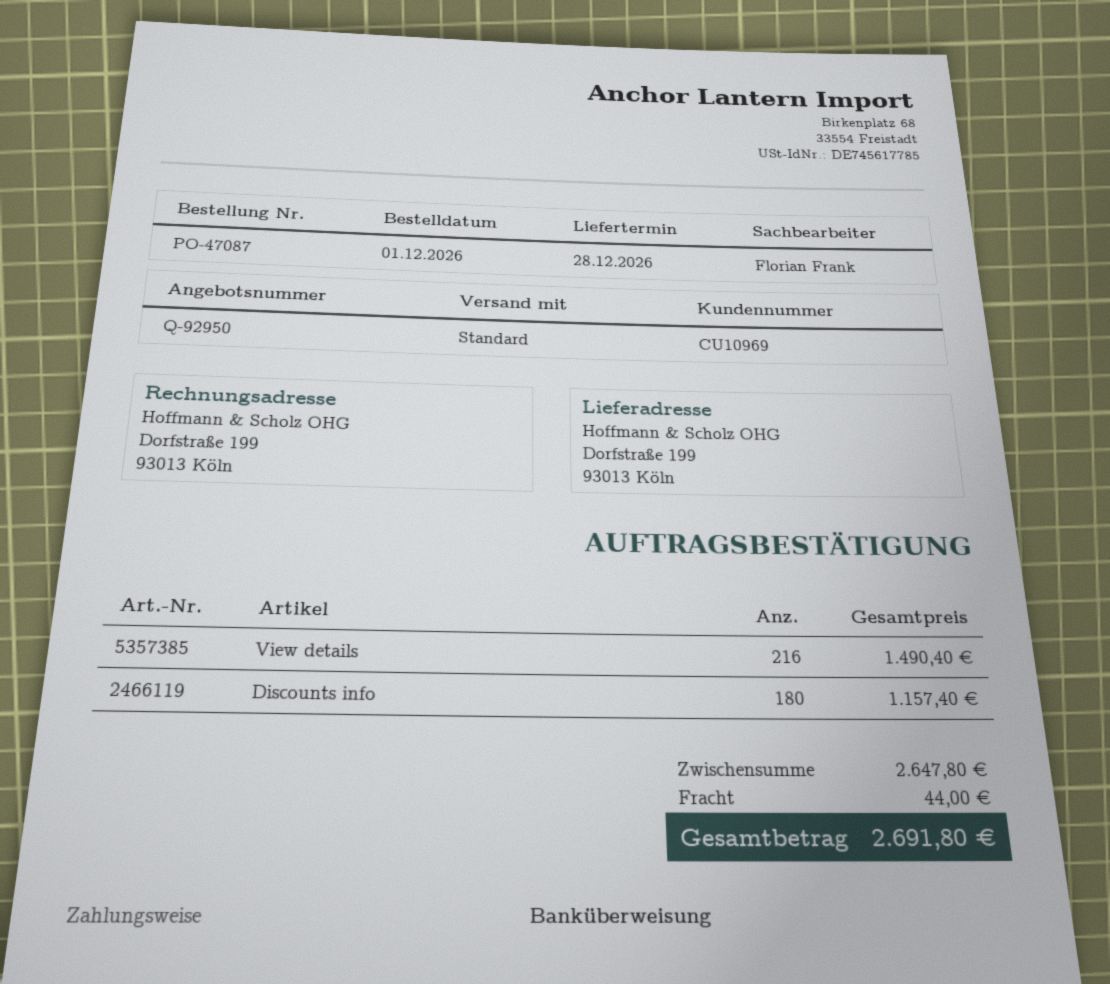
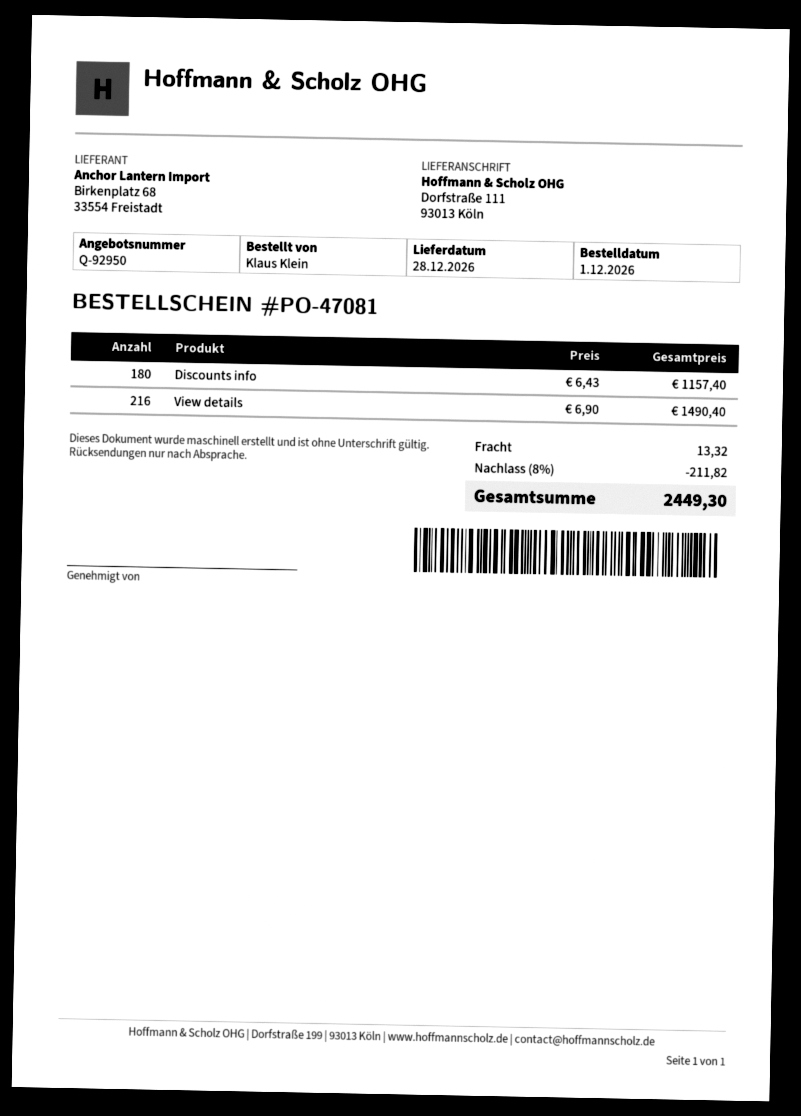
order number: PO-47087 -> PO-47081
ship to: Dorfstraße 199, 93013 Köln -> Dorfstraße 111, 93013 Köln
discount: none -> 8% = 211.82
shipping: 44.00 -> 13.32
total: 2691.80 -> 2449.30

